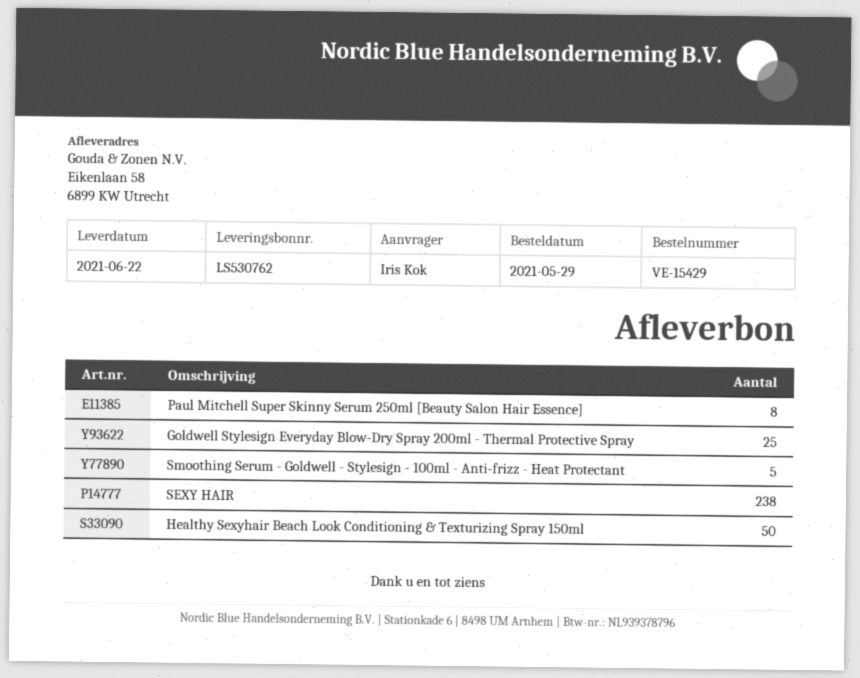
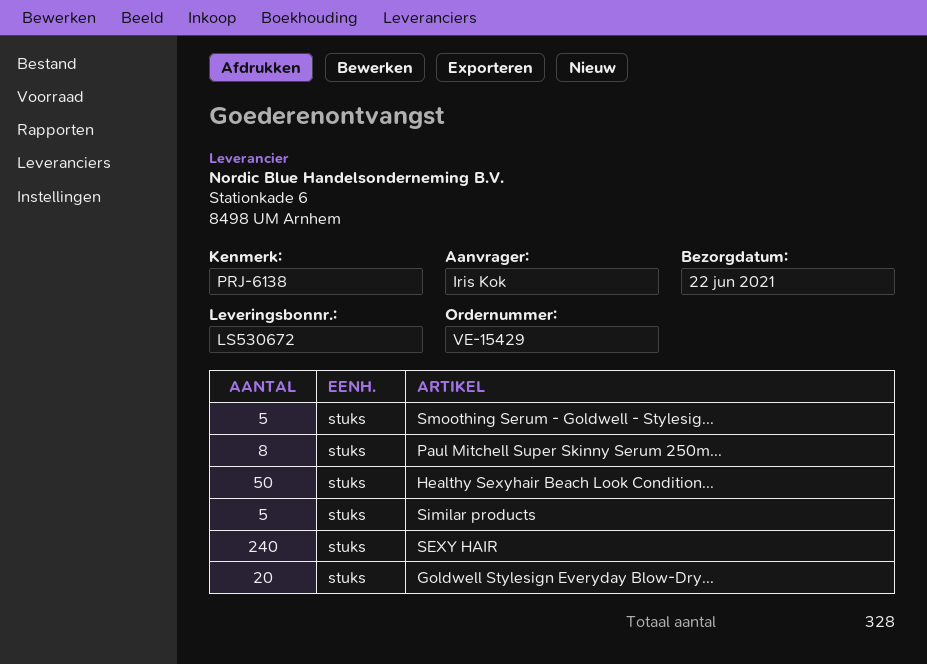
delivery note number: LS530762 -> LS530672
Goldwell Stylesign Everyday Blow-Dry Spray 200ml - Thermal Protective Spray: 25 -> 20
SEXY HAIR: 238 -> 240
Similar products: none -> 5

